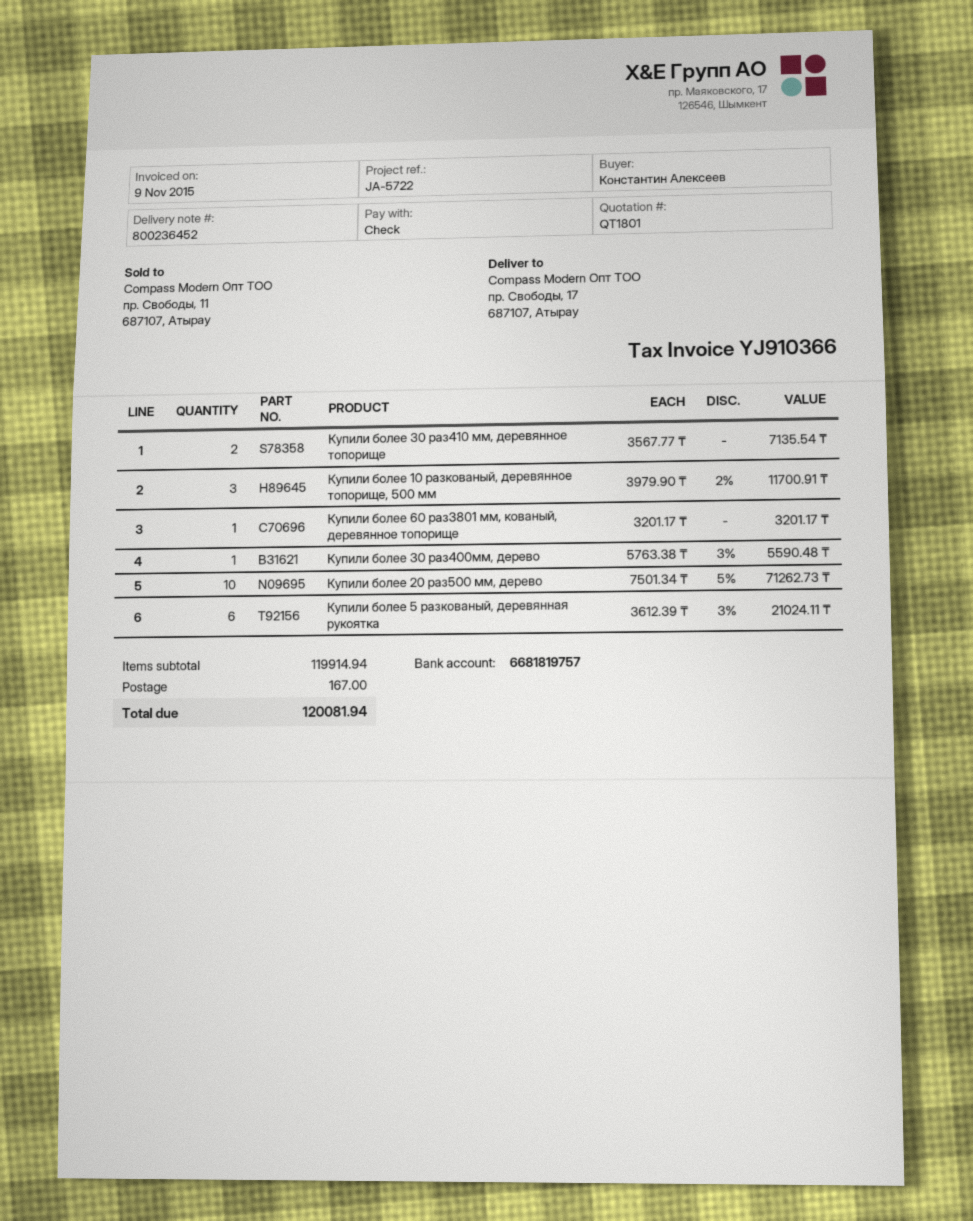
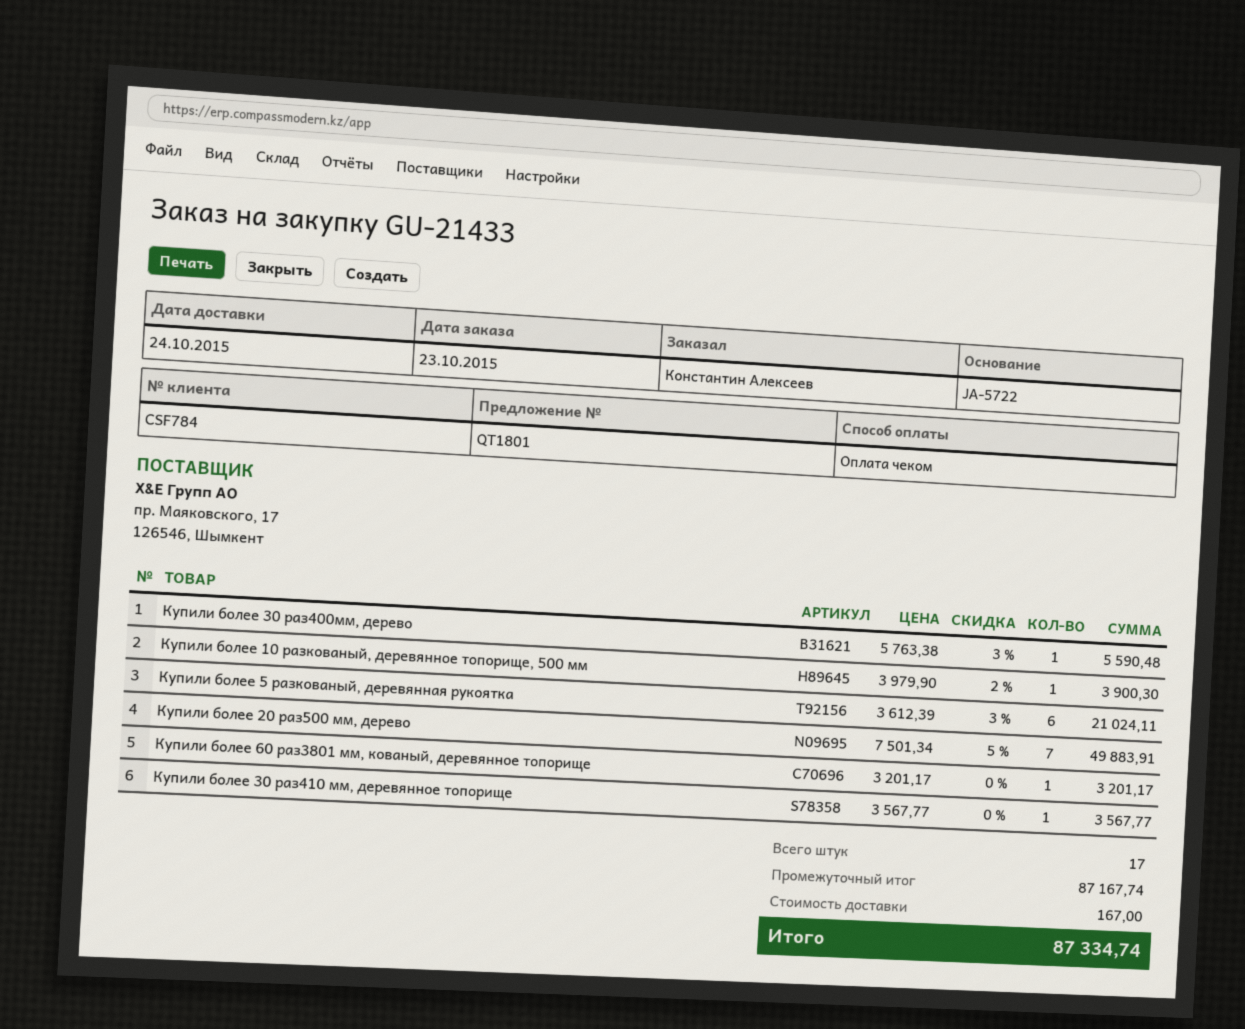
Купили более 30 раз410 мм, деревянное топорище: 2 x 3567.77 = 7135.54 -> 1 x 3567.77 = 3567.77
Купили более 10 разкованый, деревянное топорище, 500 мм: 3 x 3979.90 - 2% = 11700.91 -> 1 x 3979.90 - 2% = 3900.30
Купили более 20 раз500 мм, дерево: 10 x 7501.34 - 5% = 71262.73 -> 7 x 7501.34 - 5% = 49883.91
subtotal: 119914.94 -> 87167.74
total: 120081.94 -> 87334.74

